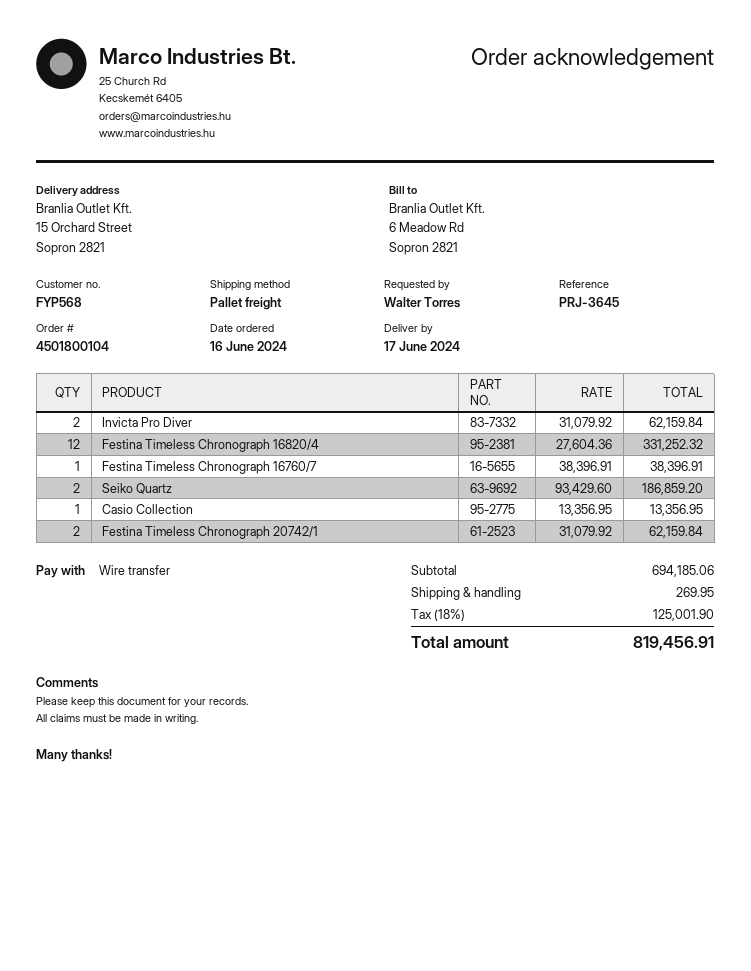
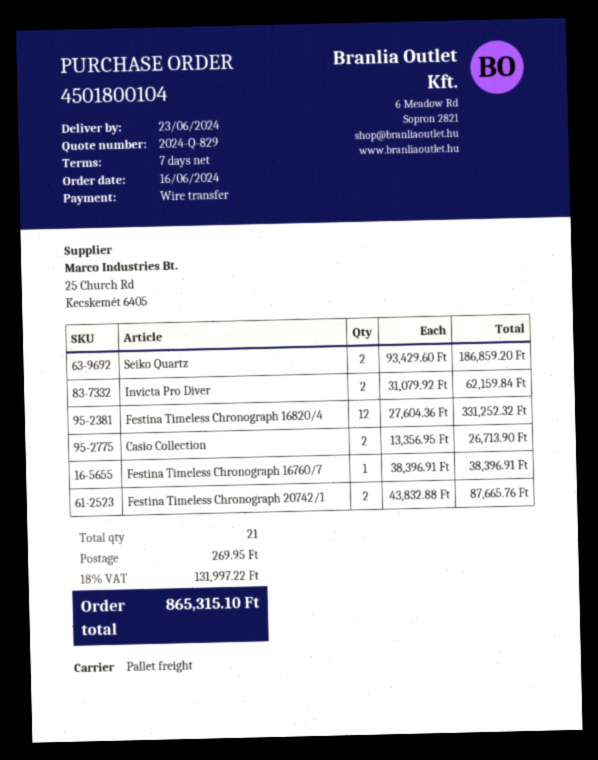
delivery date: 2024-06-17 -> 2024-06-23
Casio Collection: 1 x 13356.95 = 13356.95 -> 2 x 13356.95 = 26713.90
Festina Timeless Chronograph 20742/1: 2 x 31079.92 = 62159.84 -> 2 x 43832.88 = 87665.76
tax: 18% = 125001.90 -> 18% = 131997.22
total: 819456.91 -> 865315.10

